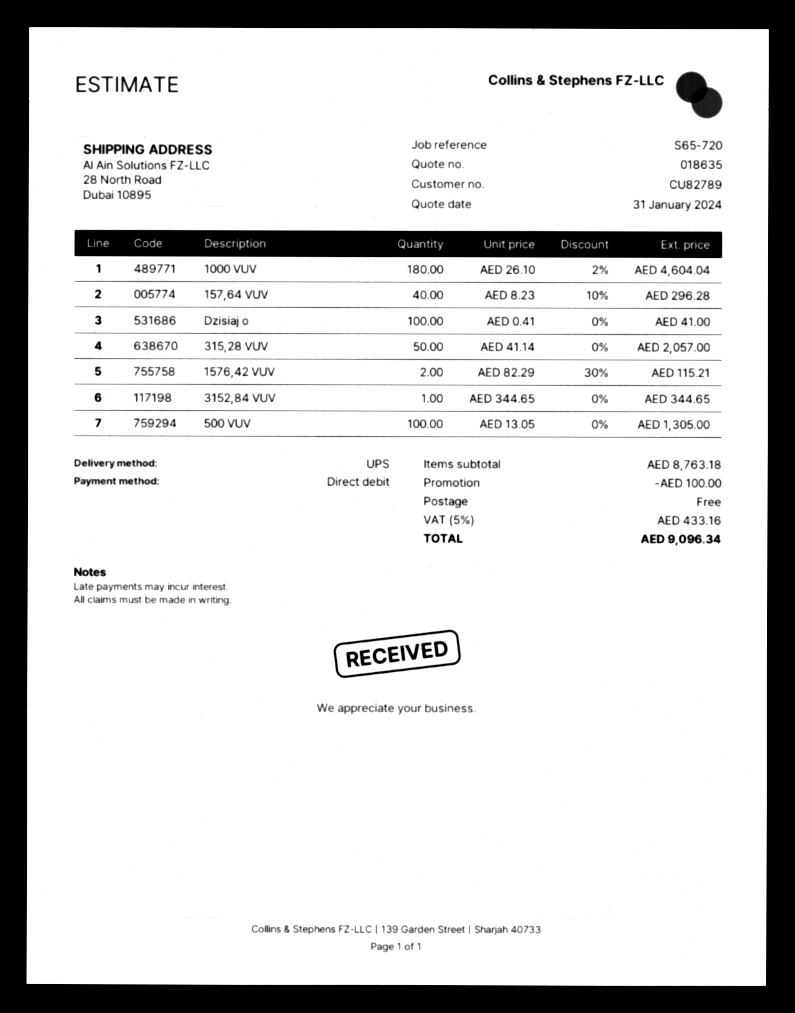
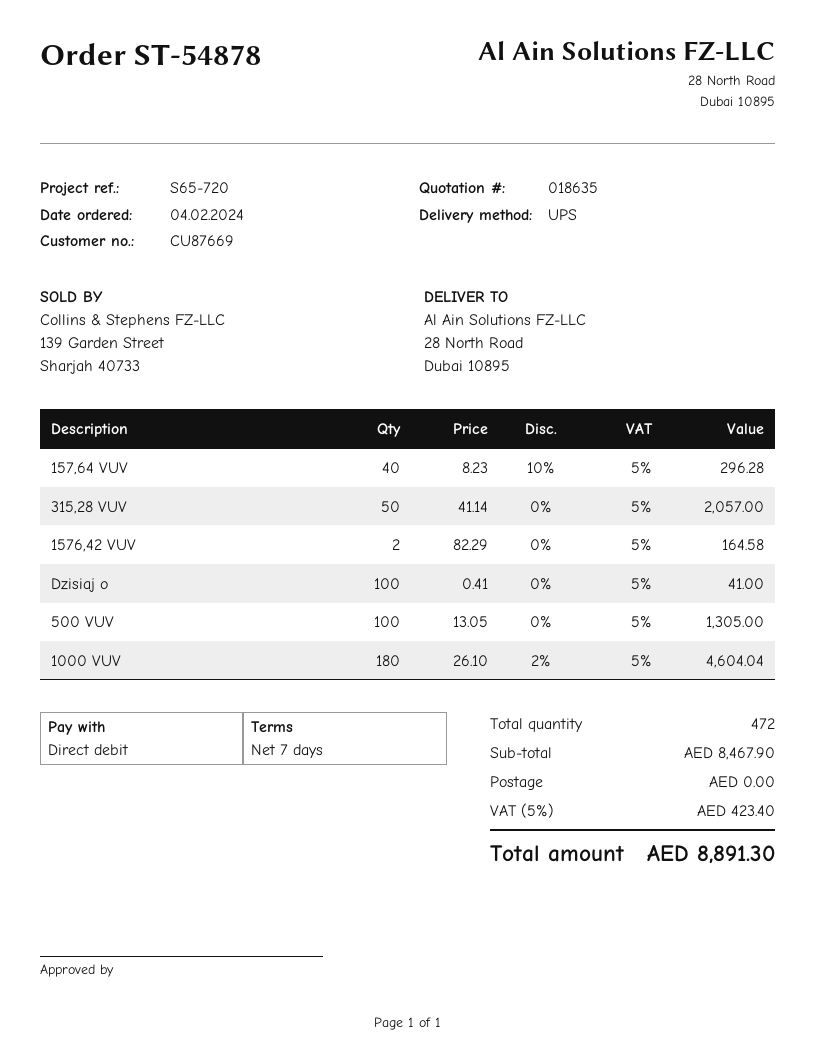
customer number: CU82789 -> CU87669
1576,42 VUV: 2 x 82.29 - 30% = 115.21 -> 2 x 82.29 = 164.58
3152,84 VUV: 1 x 344.65 = 344.65 -> none
subtotal: 8763.18 -> 8467.90
discount: 100.00 -> none
tax: 5% = 433.16 -> 5% = 423.40
total: 9096.34 -> 8891.30

